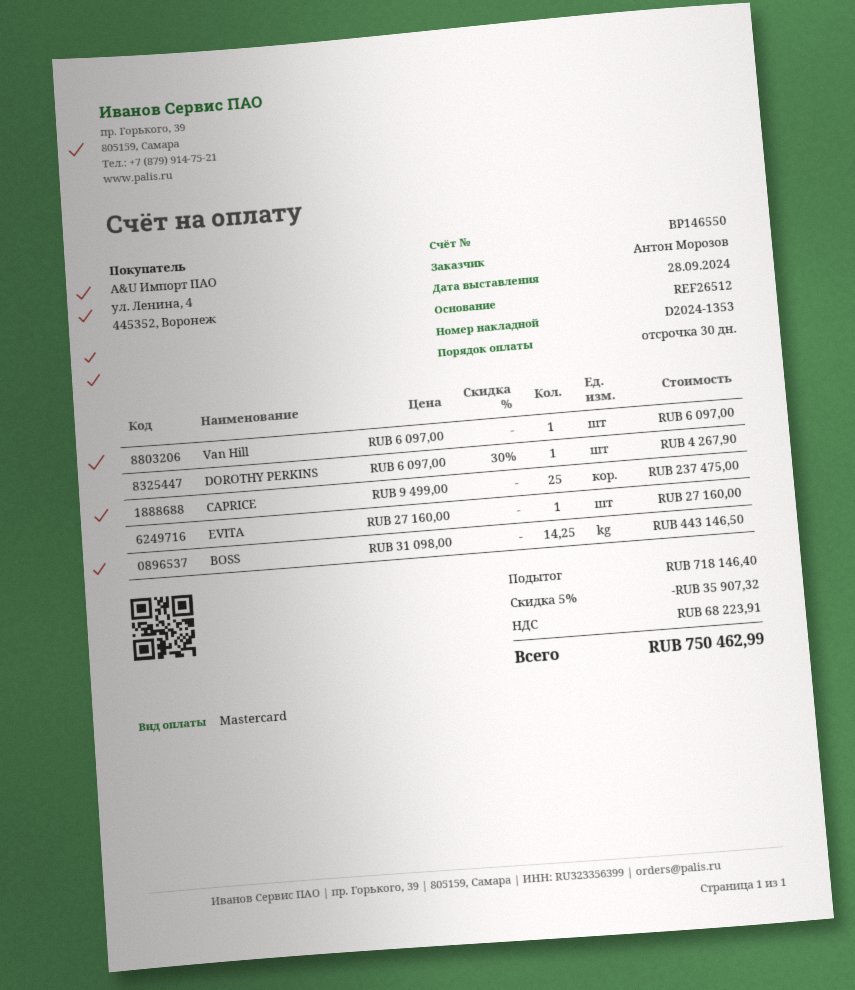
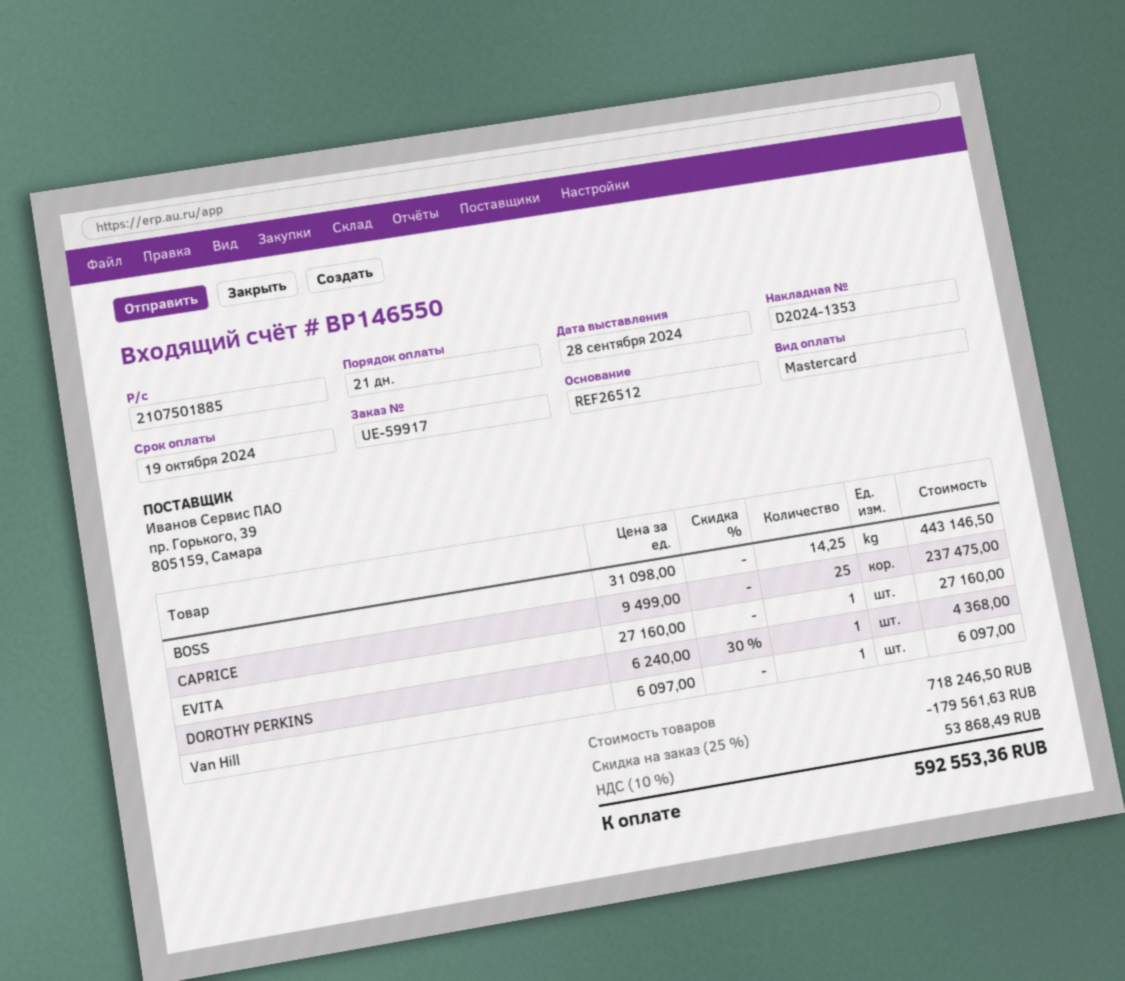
payment terms: 30 days -> 21 days
DOROTHY PERKINS: 1 x 6097.00 - 30% = 4267.90 -> 1 x 6240.00 - 30% = 4368.00
subtotal: 718146.40 -> 718246.50
discount: 5% = 35907.32 -> 25% = 179561.63
tax: 68223.91 -> 53868.49
total: 750462.99 -> 592553.36

